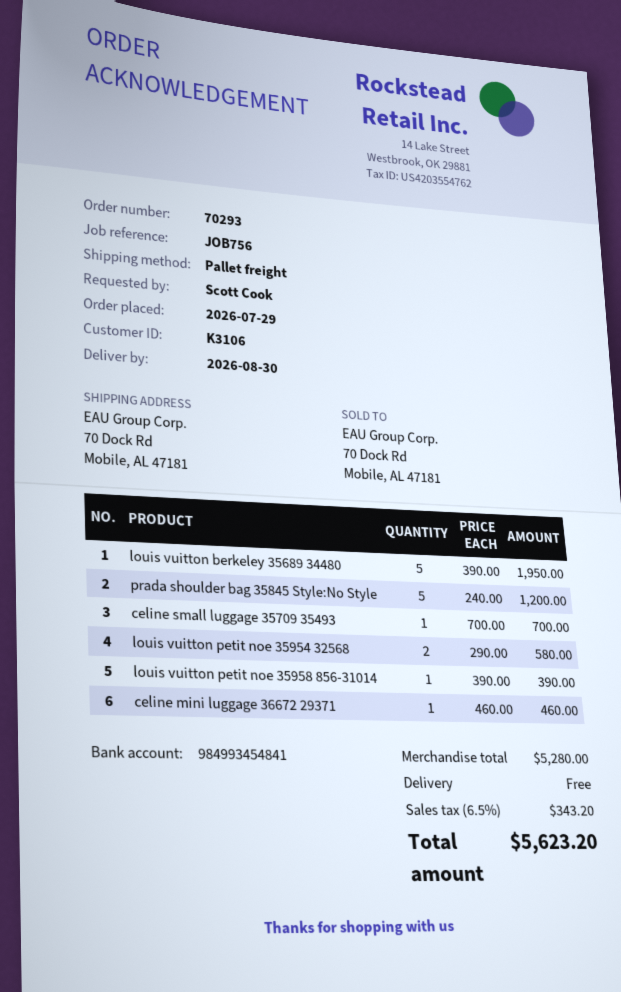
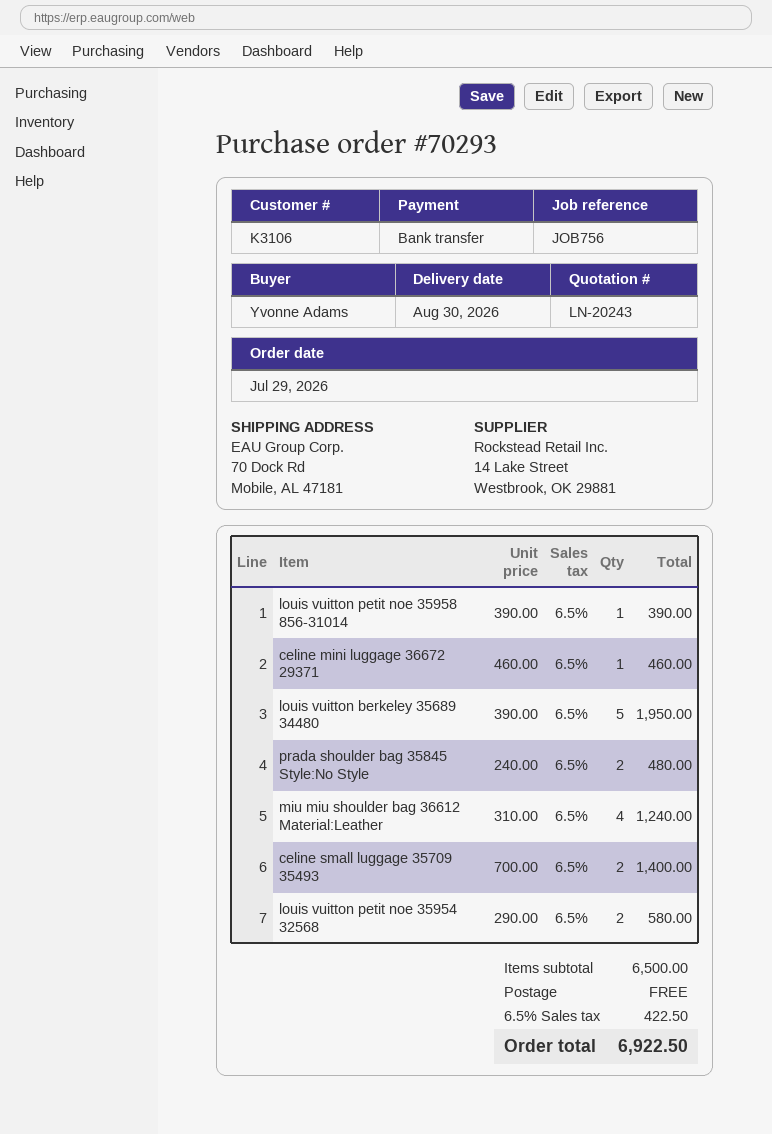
ordered by: Scott Cook -> Yvonne Adams
prada shoulder bag 35845 Style:No Style: 5 x 240.00 = 1200.00 -> 2 x 240.00 = 480.00
celine small luggage 35709 35493: 1 x 700.00 = 700.00 -> 2 x 700.00 = 1400.00
miu miu shoulder bag 36612 Material:Leather: none -> 4 x 310.00 = 1240.00
subtotal: 5280.00 -> 6500.00
tax: 6.5% = 343.20 -> 6.5% = 422.50
total: 5623.20 -> 6922.50

